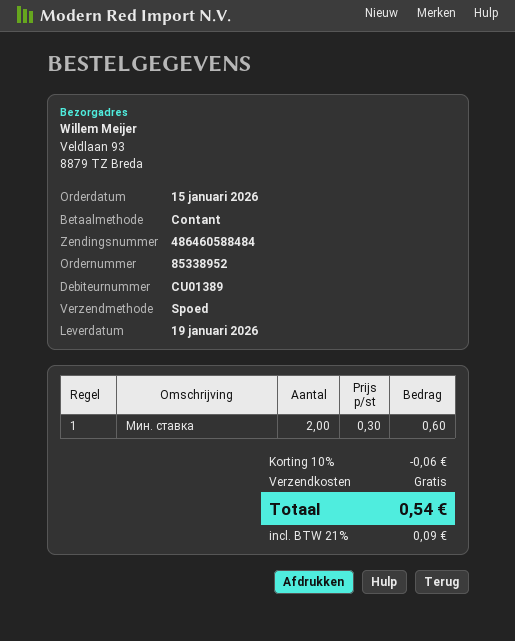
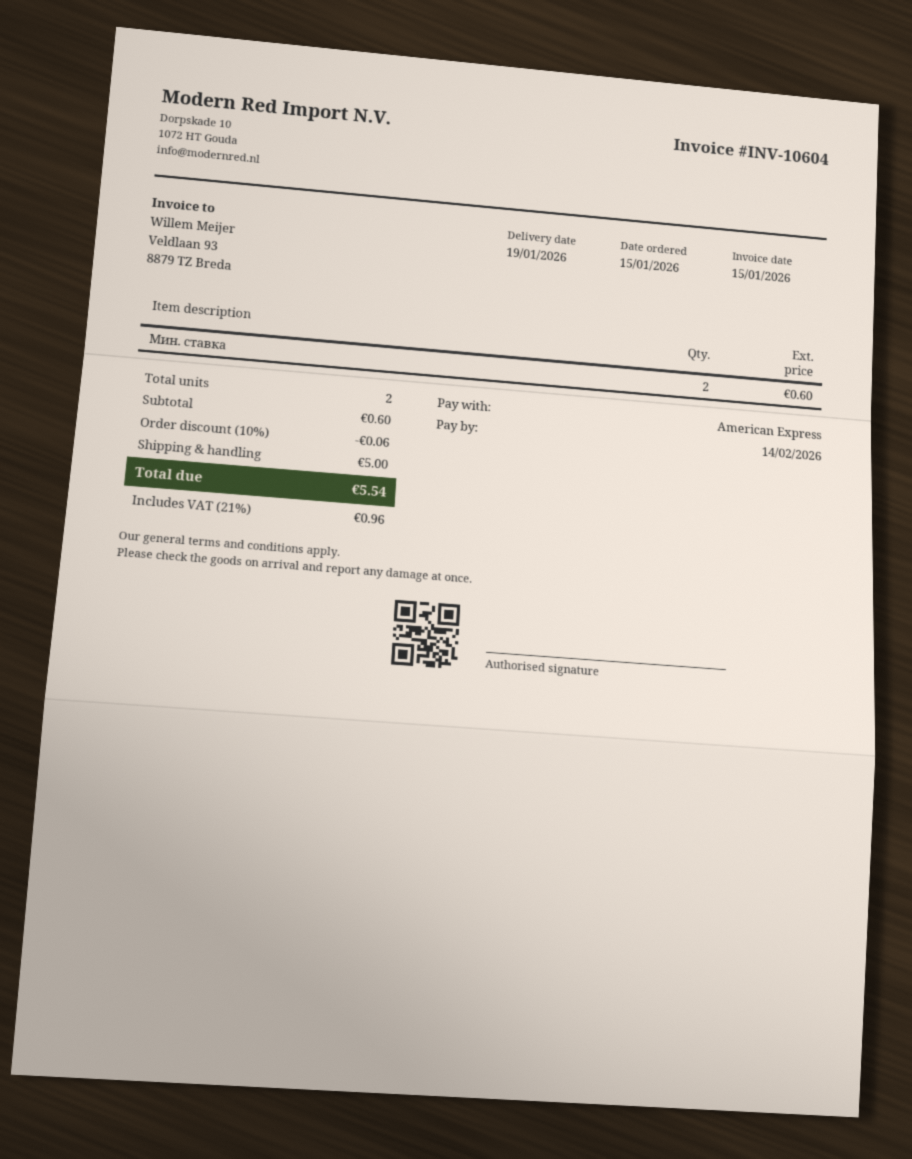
payment method: cash -> American Express
shipping: 0.00 -> 5.00
tax: 21% = 0.09 -> 21% = 0.96
total: 0.54 -> 5.54

